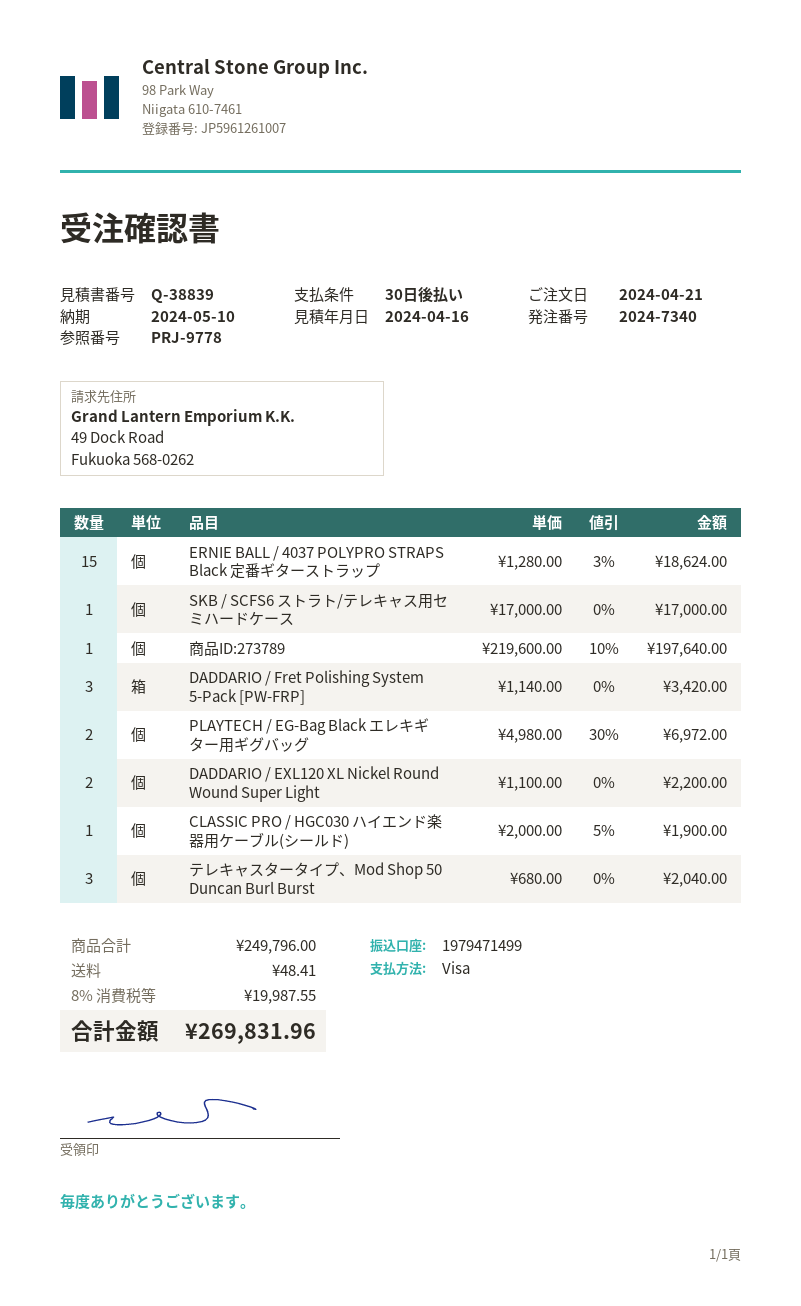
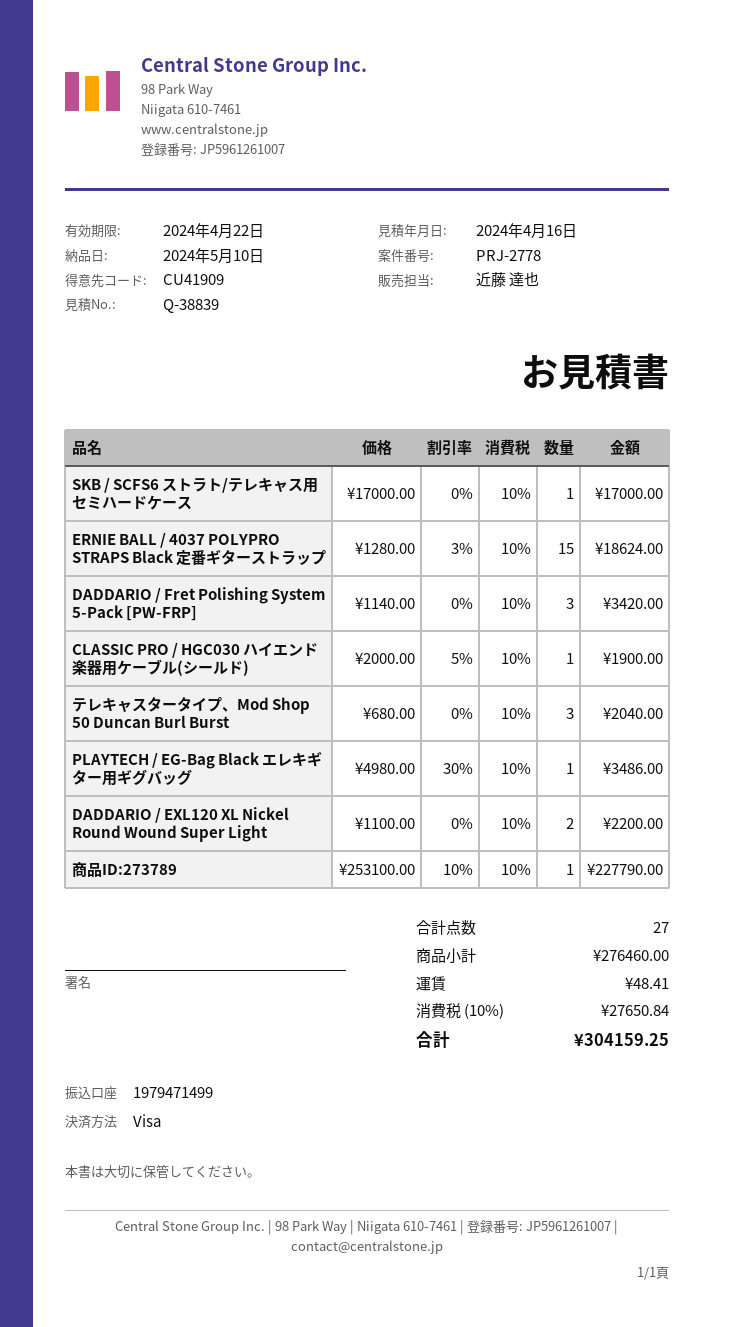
reference: PRJ-9778 -> PRJ-2778
商品ID:273789: 1 x 219600.00 - 10% = 197640.00 -> 1 x 253100.00 - 10% = 227790.00
PLAYTECH / EG-Bag Black エレキギター用ギグバッグ: 2 x 4980.00 - 30% = 6972.00 -> 1 x 4980.00 - 30% = 3486.00
subtotal: 249796.00 -> 276460.00
tax: 8% = 19987.55 -> 10% = 27650.84
total: 269831.96 -> 304159.25

